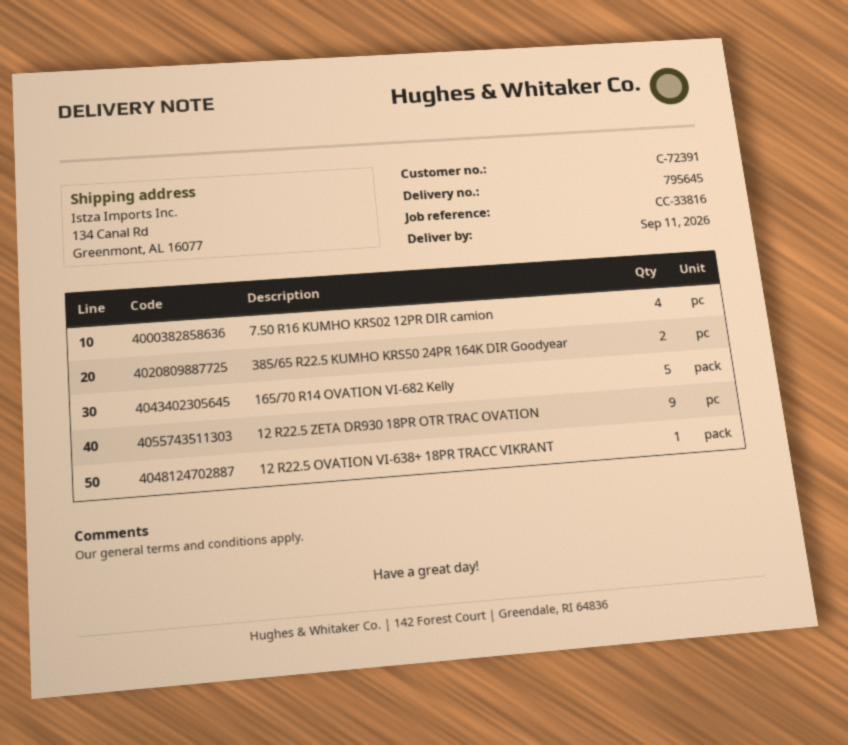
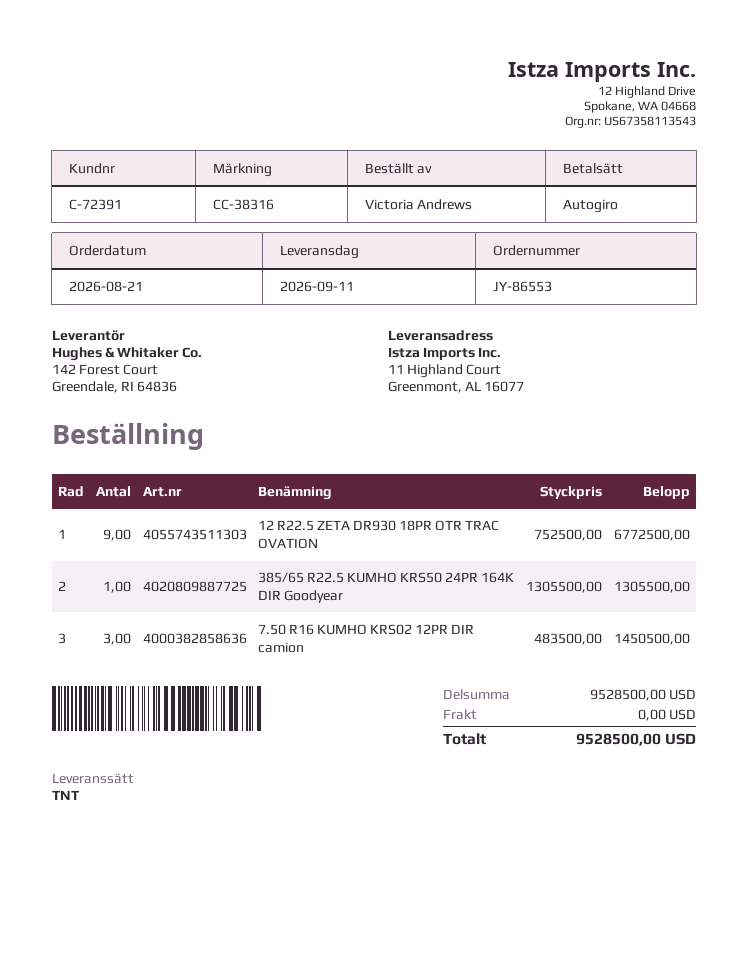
reference: CC-33816 -> CC-38316
ship to: 134 Canal Rd, Greenmont, AL 16077 -> 11 Highland Court, Greenmont, AL 16077
7.50 R16 KUMHO KRS02 12PR DIR camion: 4 -> 3
385/65 R22.5 KUMHO KRS50 24PR 164K DIR Goodyear: 2 -> 1
165/70 R14 OVATION VI-682 Kelly: 5 -> none
12 R22.5 OVATION VI-638+ 18PR TRACC VIKRANT: 1 -> none

